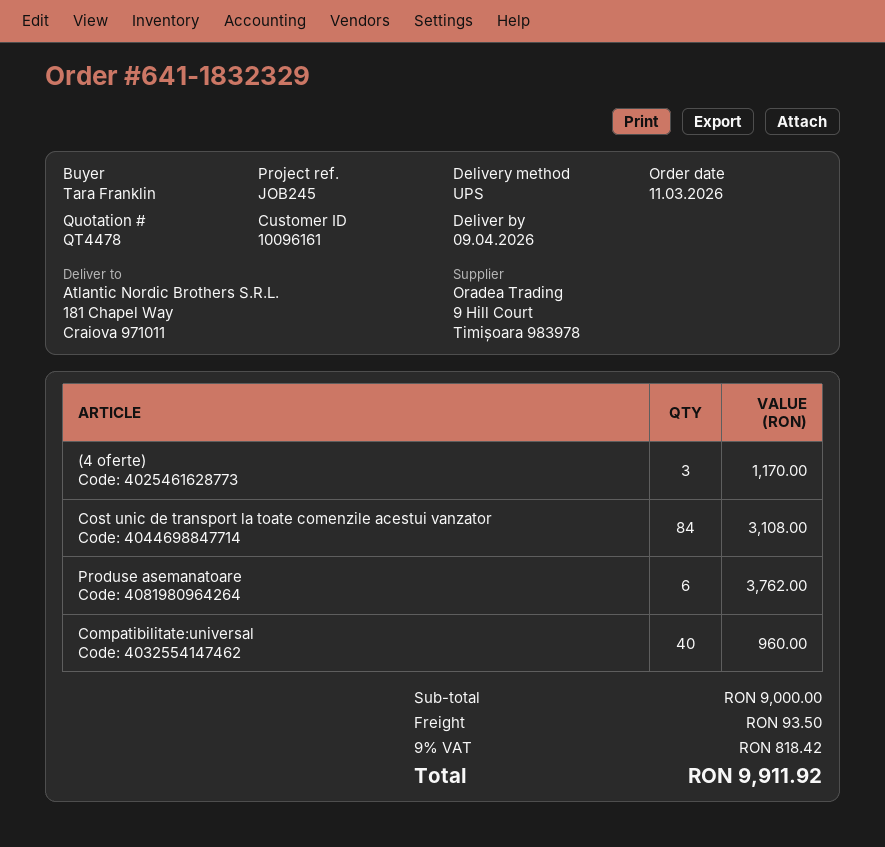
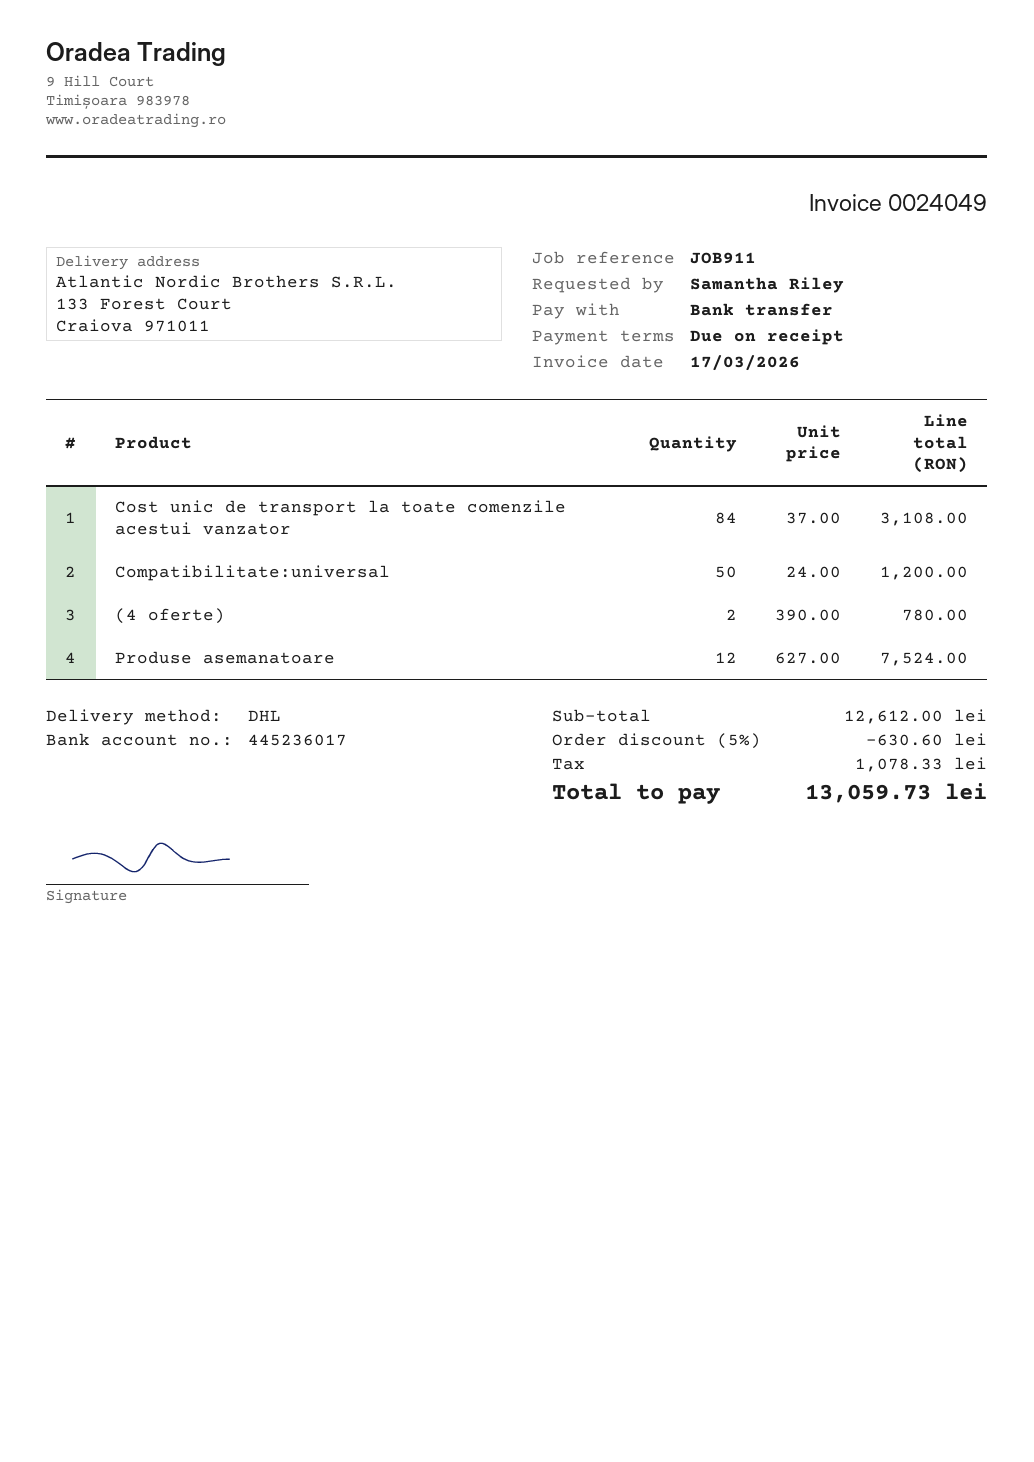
reference: JOB245 -> JOB911
ordered by: Tara Franklin -> Samantha Riley
shipping method: UPS -> DHL
ship to: 181 Chapel Way, Craiova 971011 -> 133 Forest Court, Craiova 971011
(4 oferte): 3 for 1170.00 -> 2 for 780.00
Produse asemanatoare: 6 for 3762.00 -> 12 for 7524.00
Compatibilitate:universal: 40 for 960.00 -> 50 for 1200.00
subtotal: 9000.00 -> 12612.00
discount: none -> 5% = 630.60
shipping: 93.50 -> none
tax: 818.42 -> 1078.33
total: 9911.92 -> 13059.73

